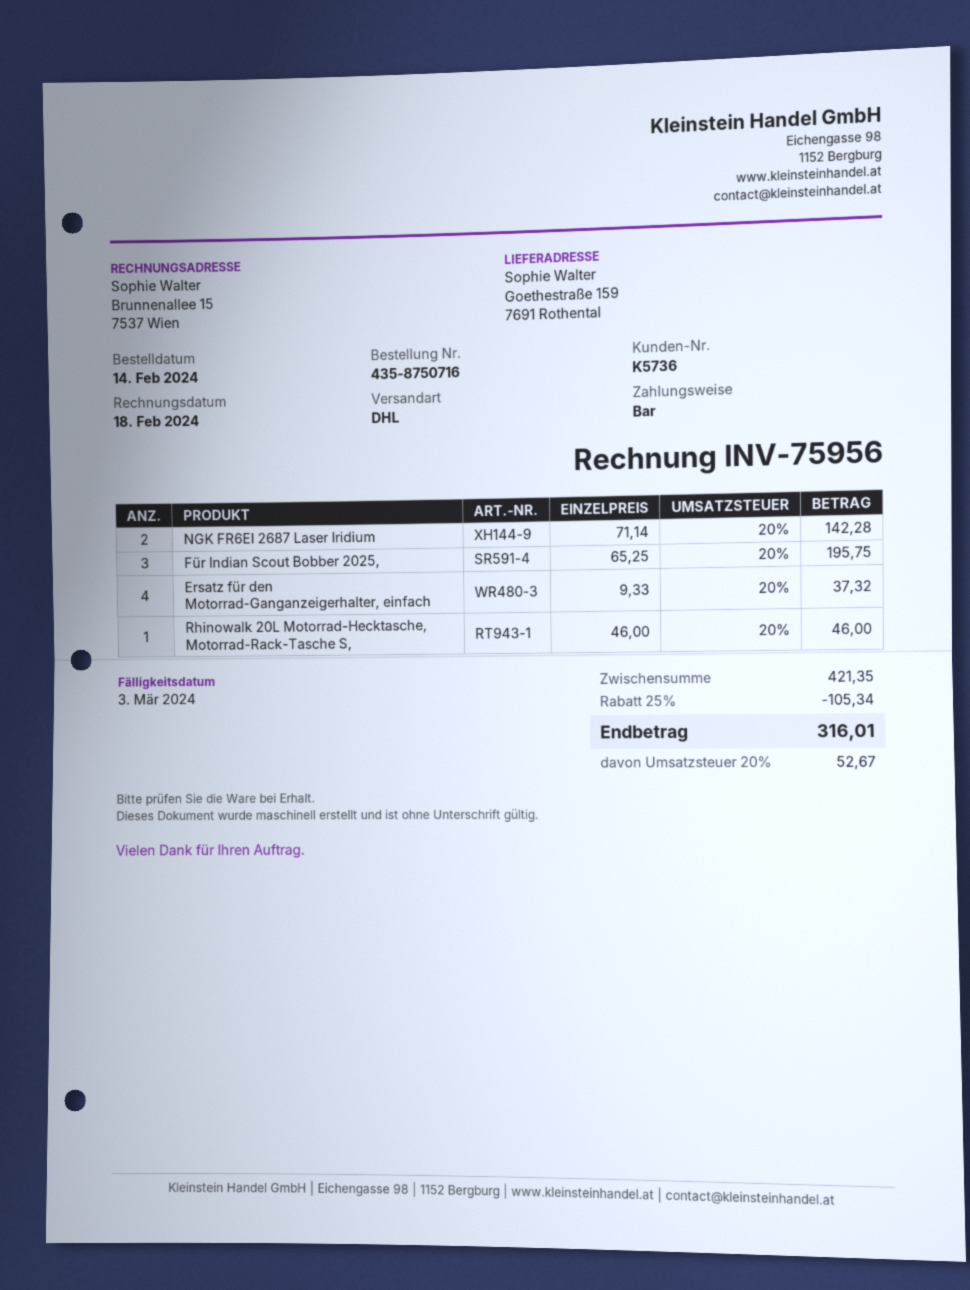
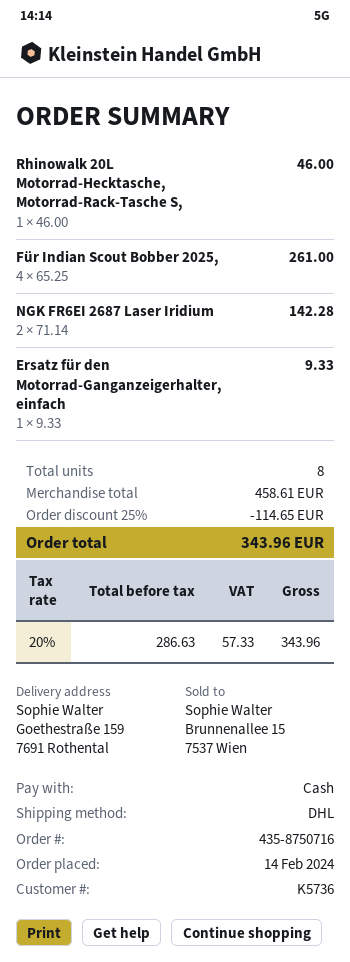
Für Indian Scout Bobber 2025,: 3 x 65.25 = 195.75 -> 4 x 65.25 = 261.00
Ersatz für den Motorrad-Ganganzeigerhalter, einfach: 4 x 9.33 = 37.32 -> 1 x 9.33 = 9.33
subtotal: 421.35 -> 458.61
discount: 25% = 105.34 -> 25% = 114.65
tax: 20% = 52.67 -> 20% = 57.33
total: 316.01 -> 343.96

